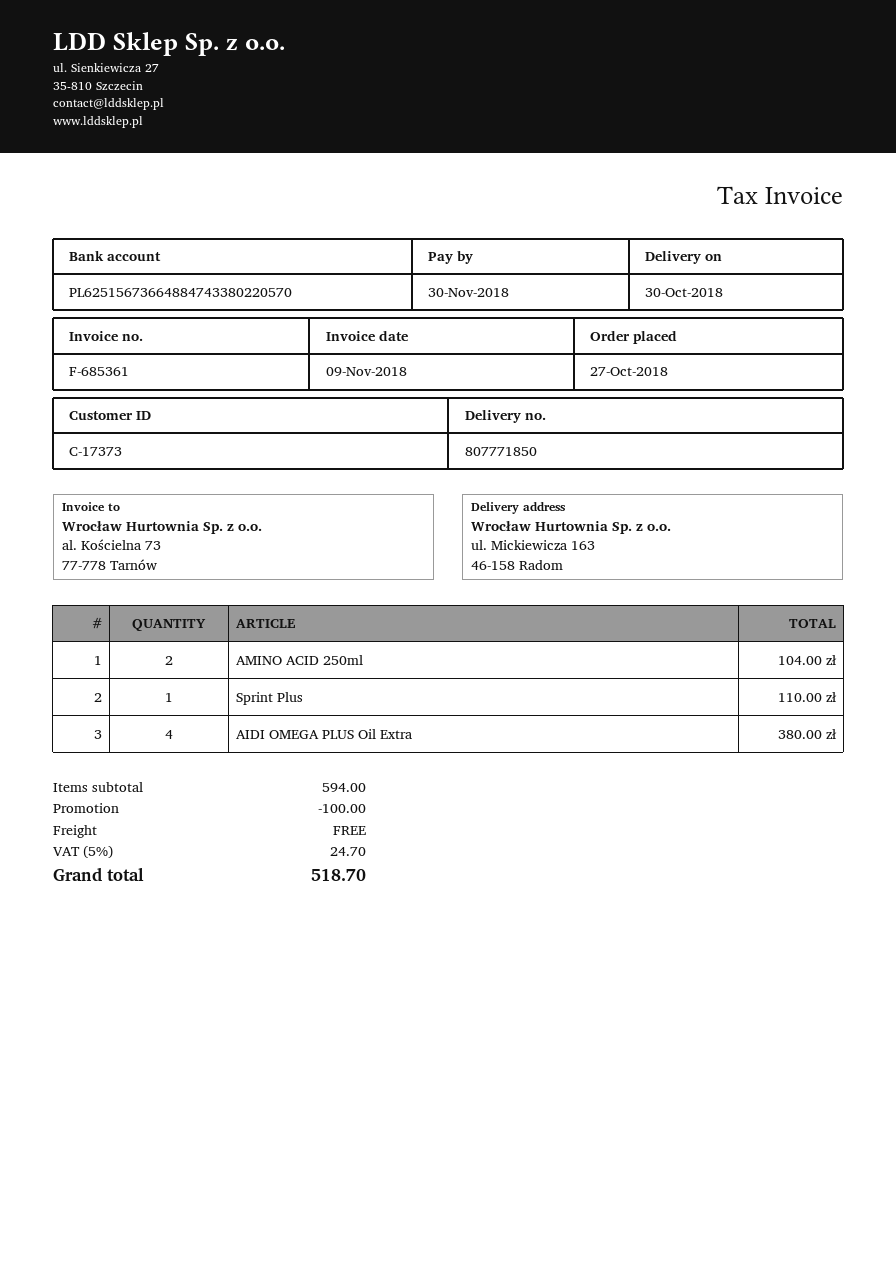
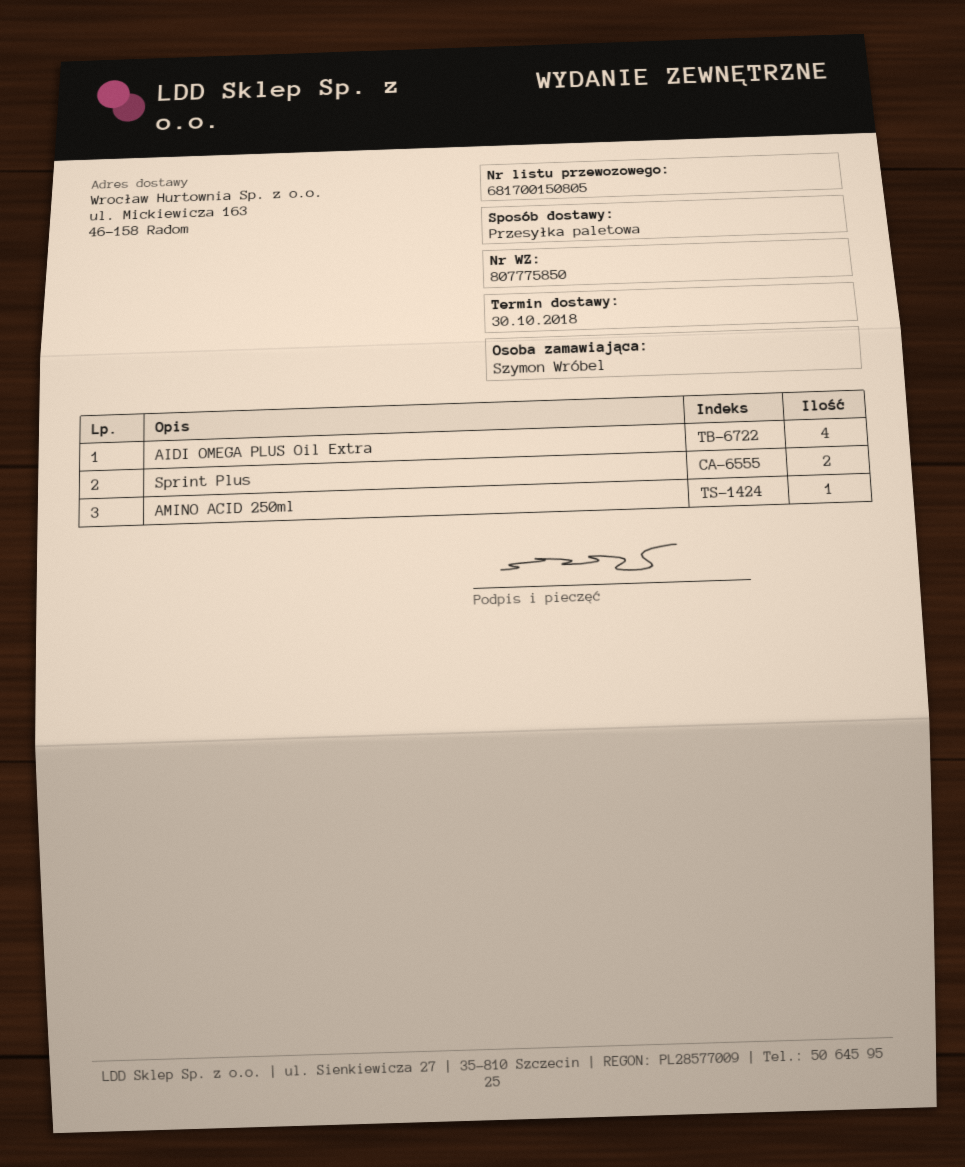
delivery note number: 807771850 -> 807775850
AMINO ACID 250ml: 2 -> 1
Sprint Plus: 1 -> 2

